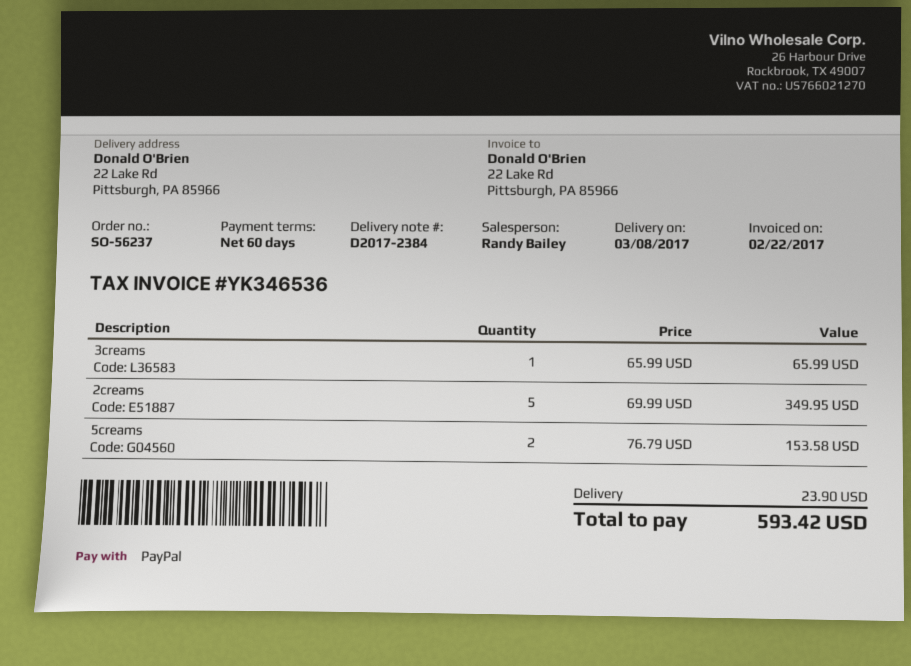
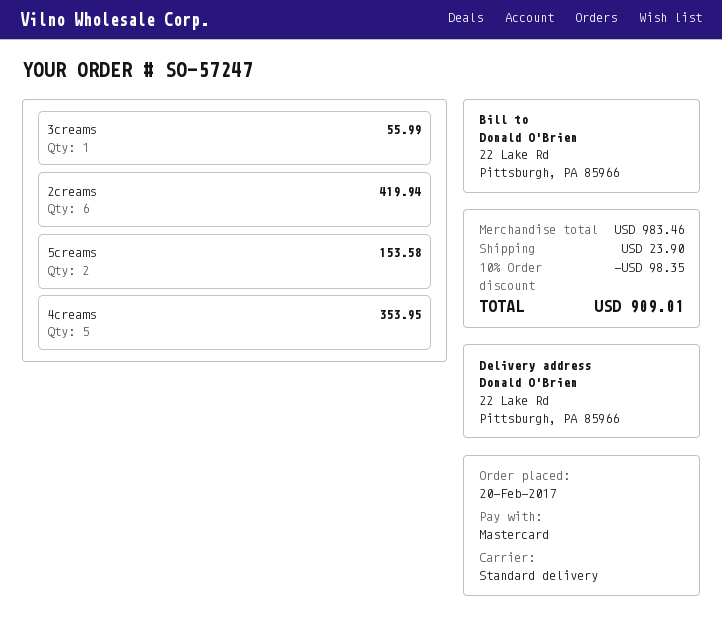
order number: SO-56237 -> SO-57247
payment method: PayPal -> Mastercard
3creams: 1 for 65.99 -> 1 for 55.99
2creams: 5 for 349.95 -> 6 for 419.94
4creams: none -> 5 for 353.95
discount: none -> 10% = 98.35
total: 593.42 -> 909.01

